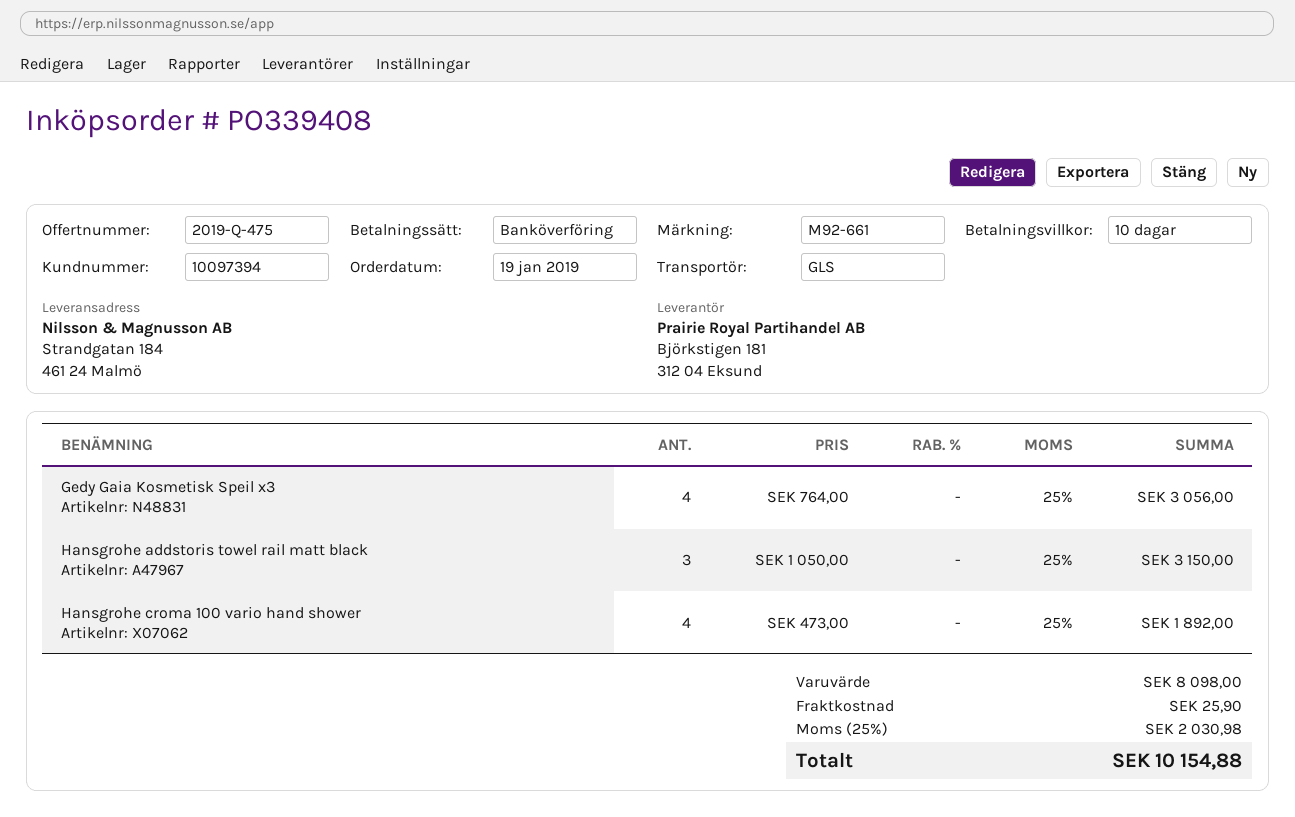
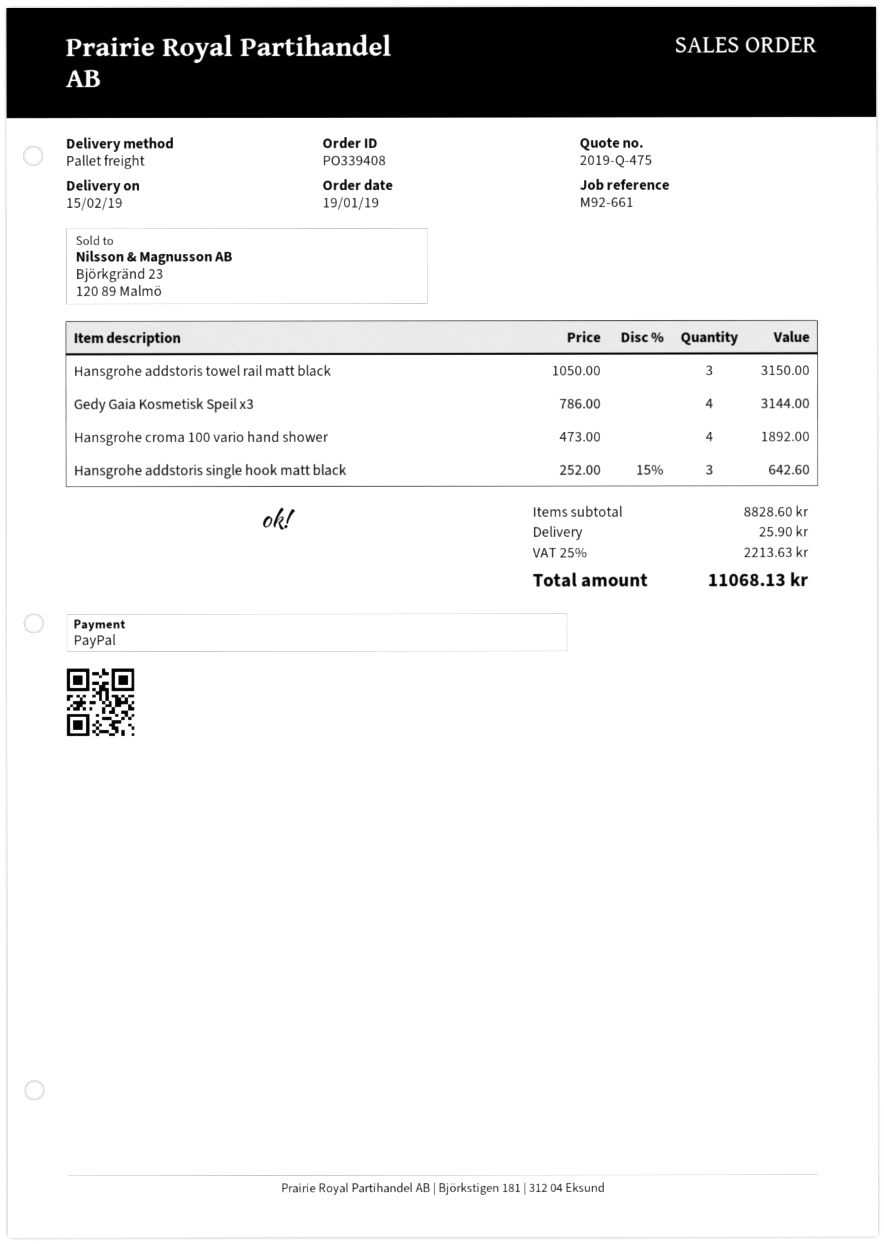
payment method: bank transfer -> PayPal
shipping method: GLS -> pallet freight
Gedy Gaia Kosmetisk Speil x3: 4 x 764.00 = 3056.00 -> 4 x 786.00 = 3144.00
Hansgrohe addstoris single hook matt black: none -> 3 x 252.00 - 15% = 642.60
subtotal: 8098.00 -> 8828.60
tax: 25% = 2030.98 -> 25% = 2213.63
total: 10154.88 -> 11068.13

